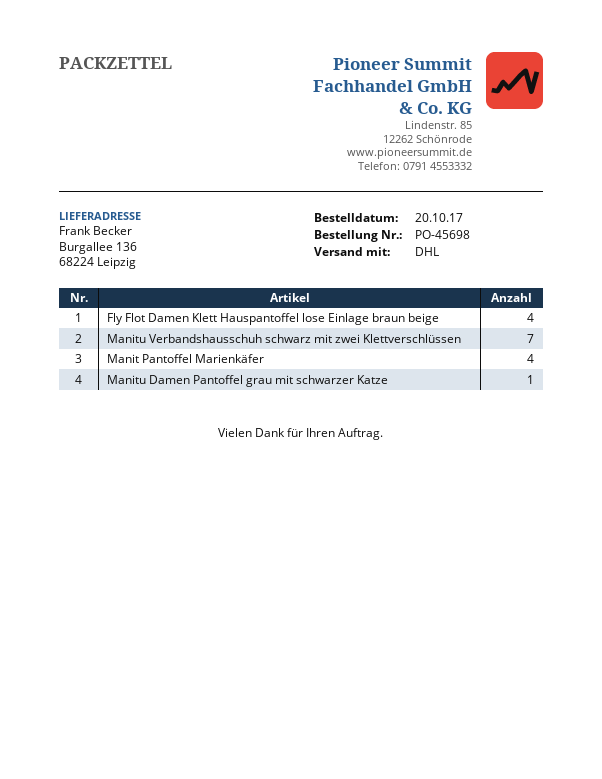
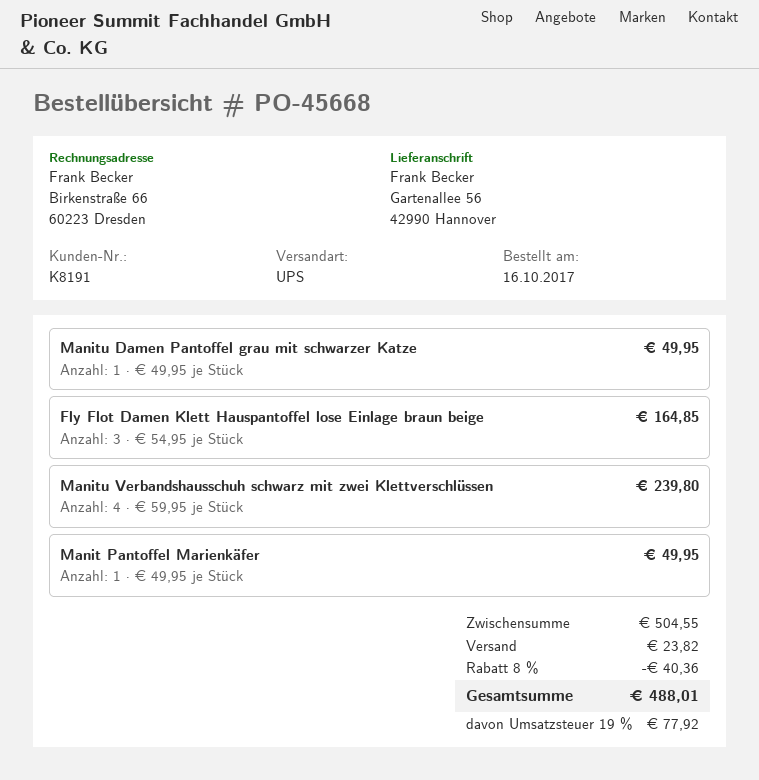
order number: PO-45698 -> PO-45668
order date: 2017-10-20 -> 2017-10-16
shipping method: DHL -> UPS
ship to: Burgallee 136, 68224 Leipzig -> Gartenallee 56, 42990 Hannover
Fly Flot Damen Klett Hauspantoffel lose Einlage braun beige: 4 -> 3
Manitu Verbandshausschuh schwarz mit zwei Klettverschlüssen: 7 -> 4
Manit Pantoffel Marienkäfer: 4 -> 1

